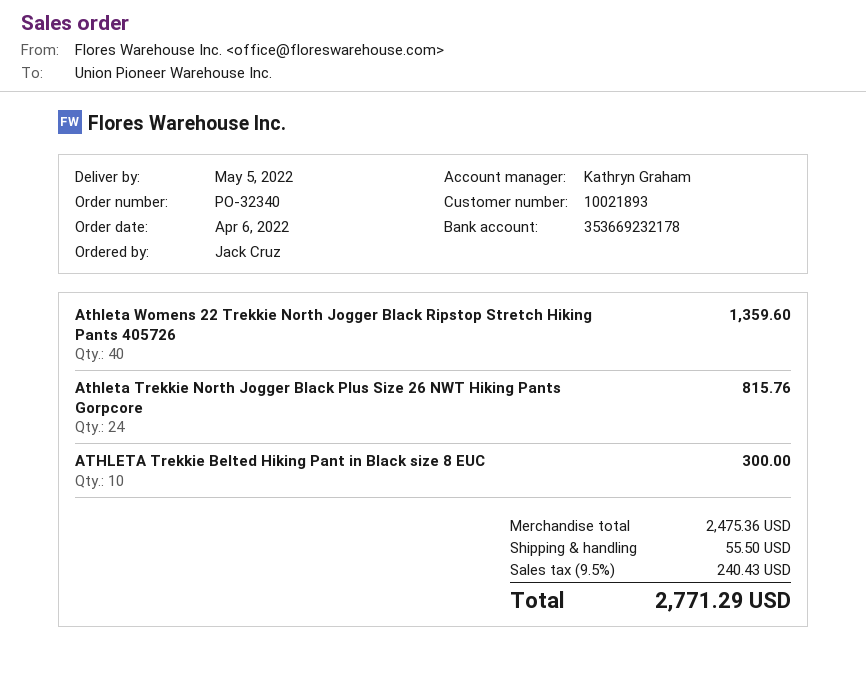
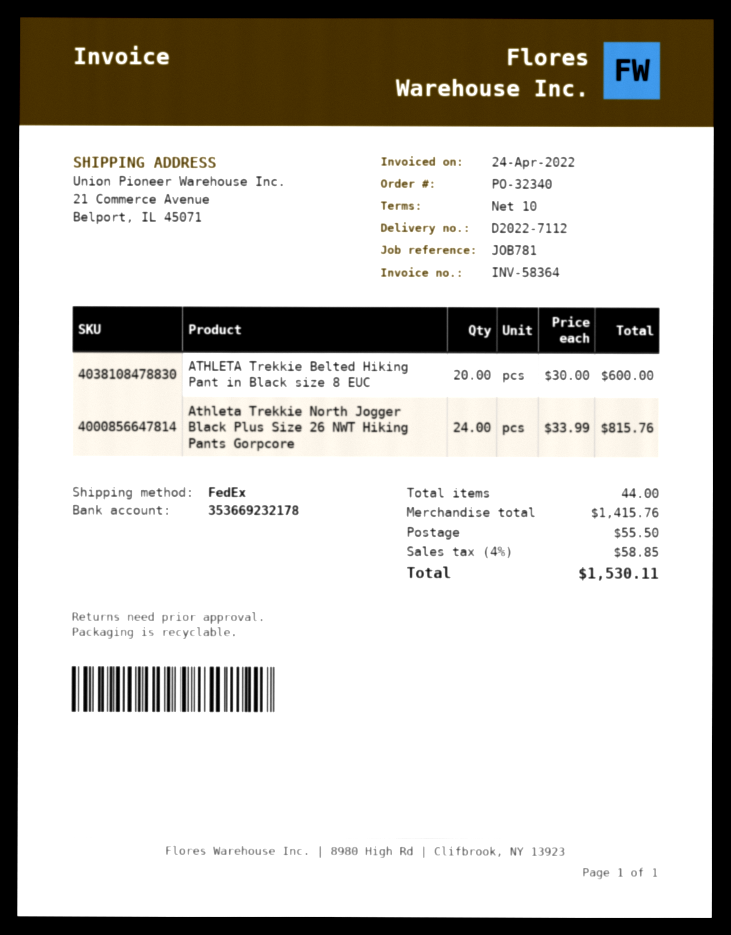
Athleta Womens 22 Trekkie North Jogger Black Ripstop Stretch Hiking Pants 405726: 40 for 1359.60 -> none
ATHLETA Trekkie Belted Hiking Pant in Black size 8 EUC: 10 for 300.00 -> 20 for 600.00
subtotal: 2475.36 -> 1415.76
tax: 9.5% = 240.43 -> 4% = 58.85
total: 2771.29 -> 1530.11

